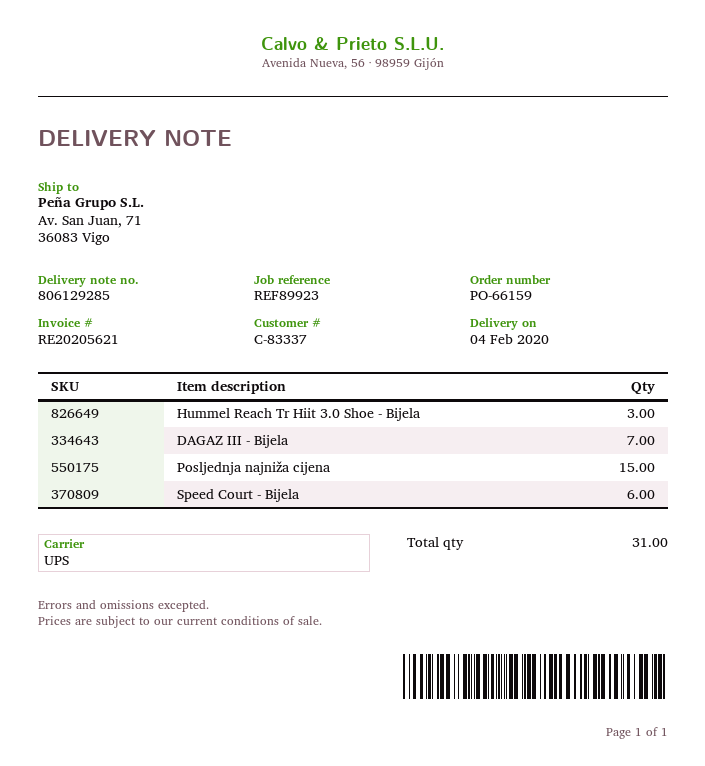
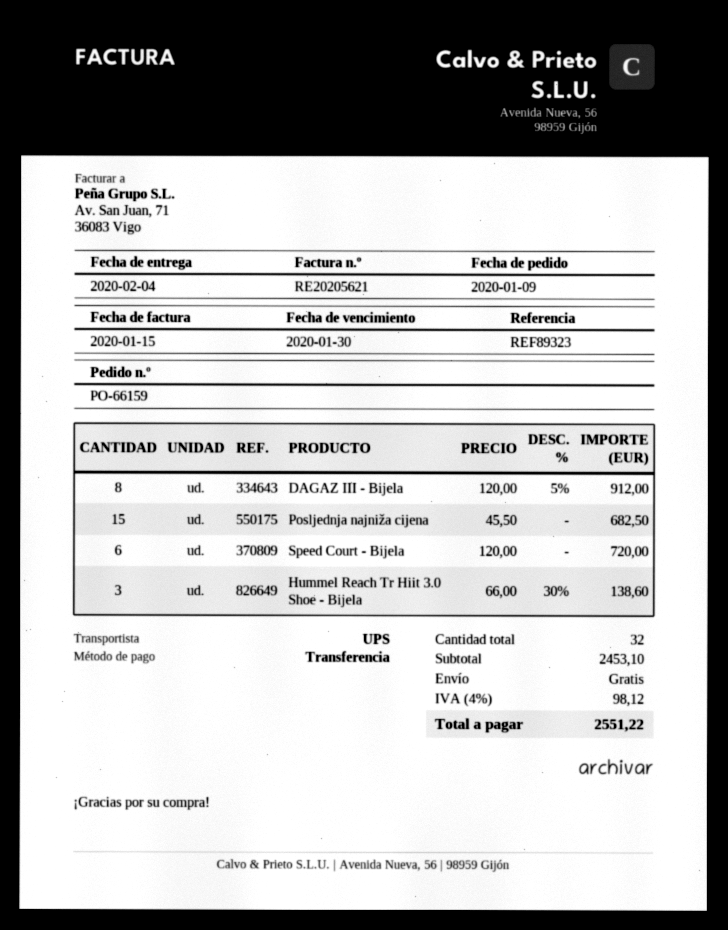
reference: REF89923 -> REF89323
DAGAZ III - Bijela: 7 -> 8
total quantity: 31 -> 32

